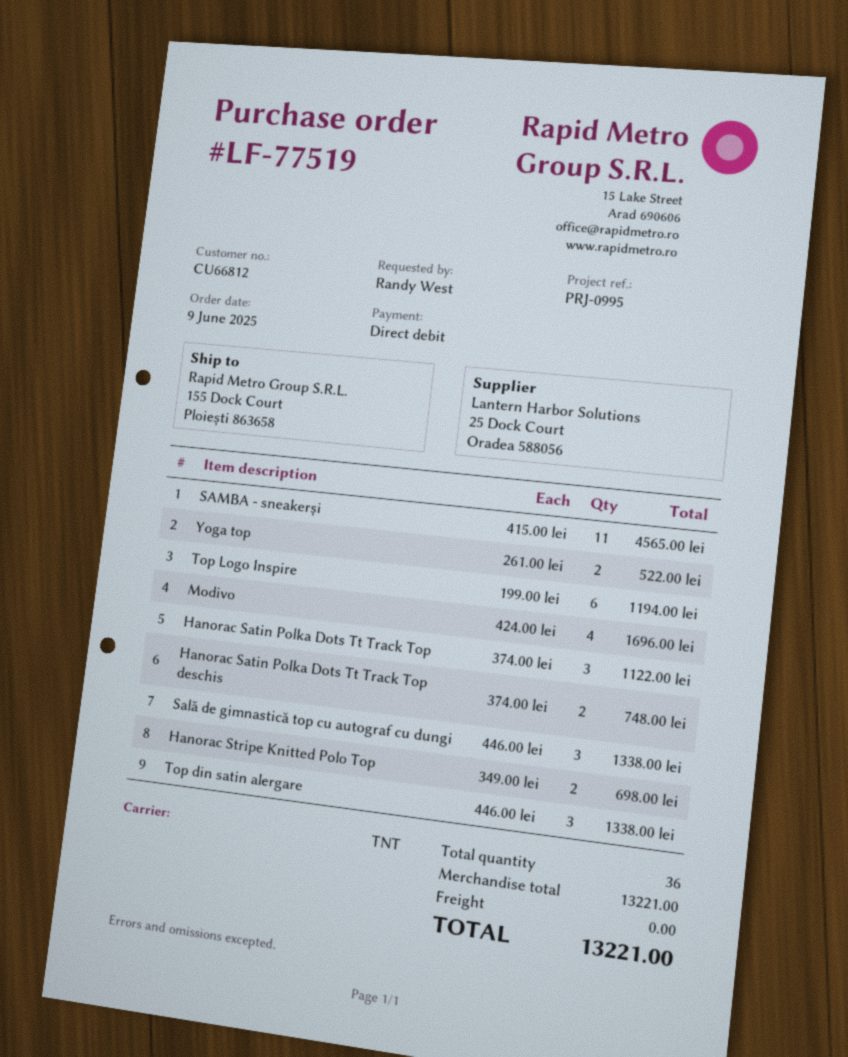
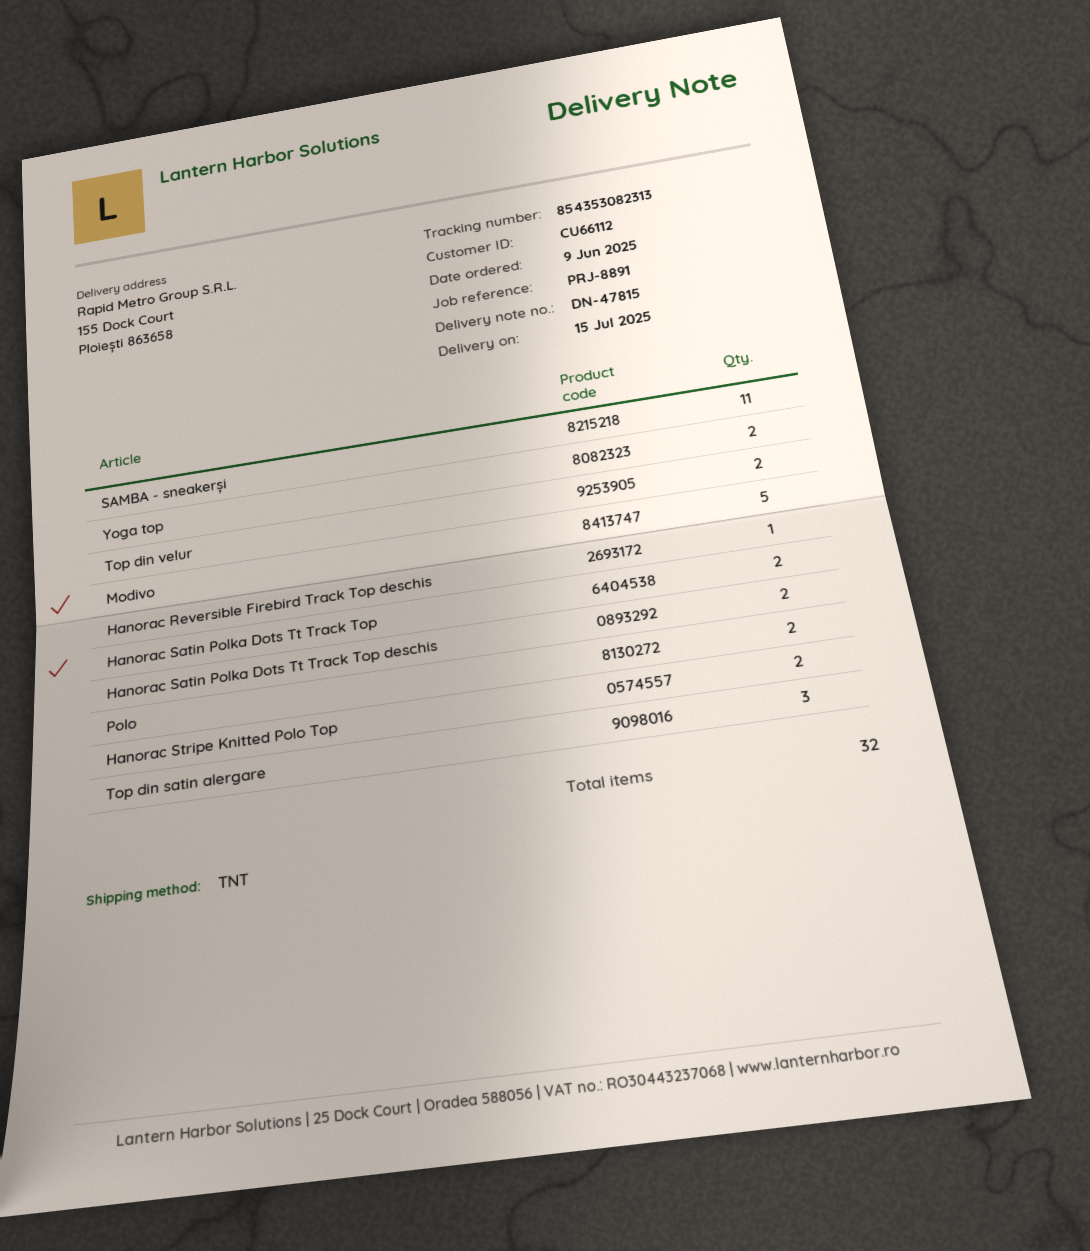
customer number: CU66812 -> CU66112
reference: PRJ-0995 -> PRJ-8891
Top Logo Inspire: 6 -> none
Modivo: 4 -> 5
Hanorac Satin Polka Dots Tt Track Top: 3 -> 2
Sală de gimnastică top cu autograf cu dungi: 3 -> none
Top din velur: none -> 2
Hanorac Reversible Firebird Track Top deschis: none -> 1
Polo: none -> 2
total quantity: 36 -> 32

